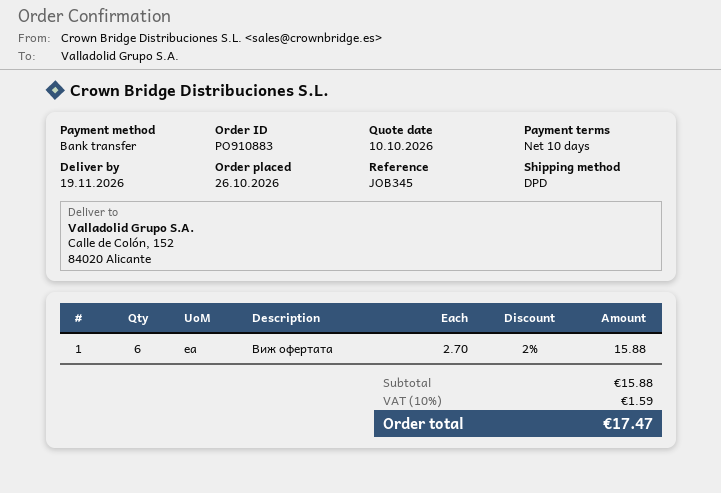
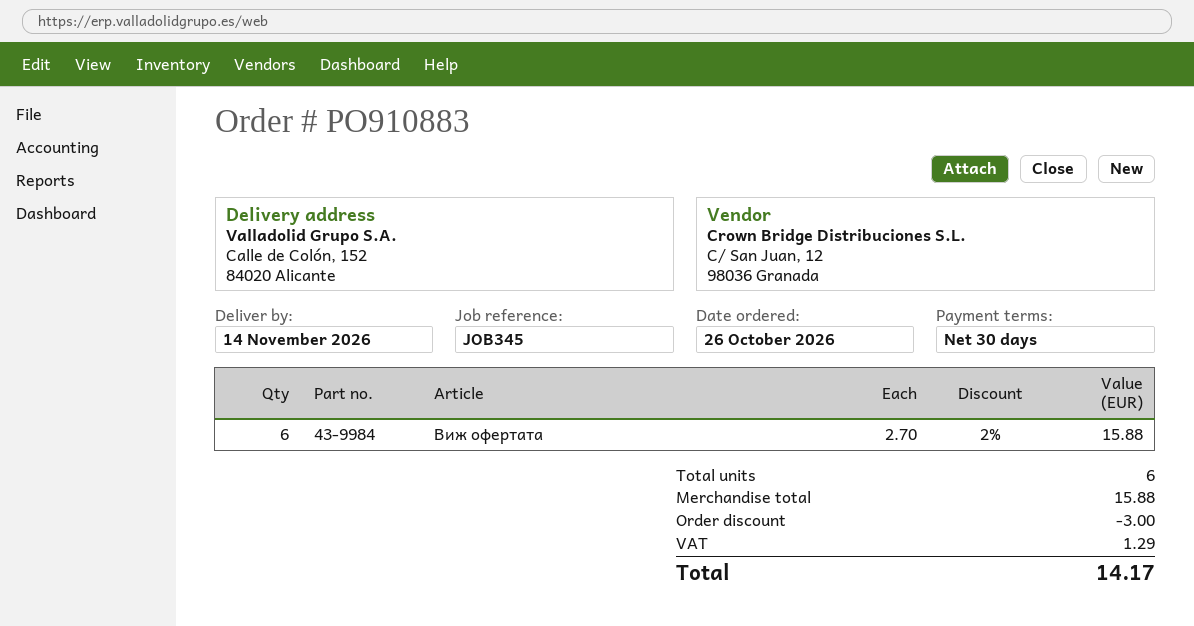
delivery date: 2026-11-19 -> 2026-11-14
payment terms: 10 days -> 30 days
discount: none -> 3.00
tax: 1.59 -> 1.29
total: 17.47 -> 14.17

